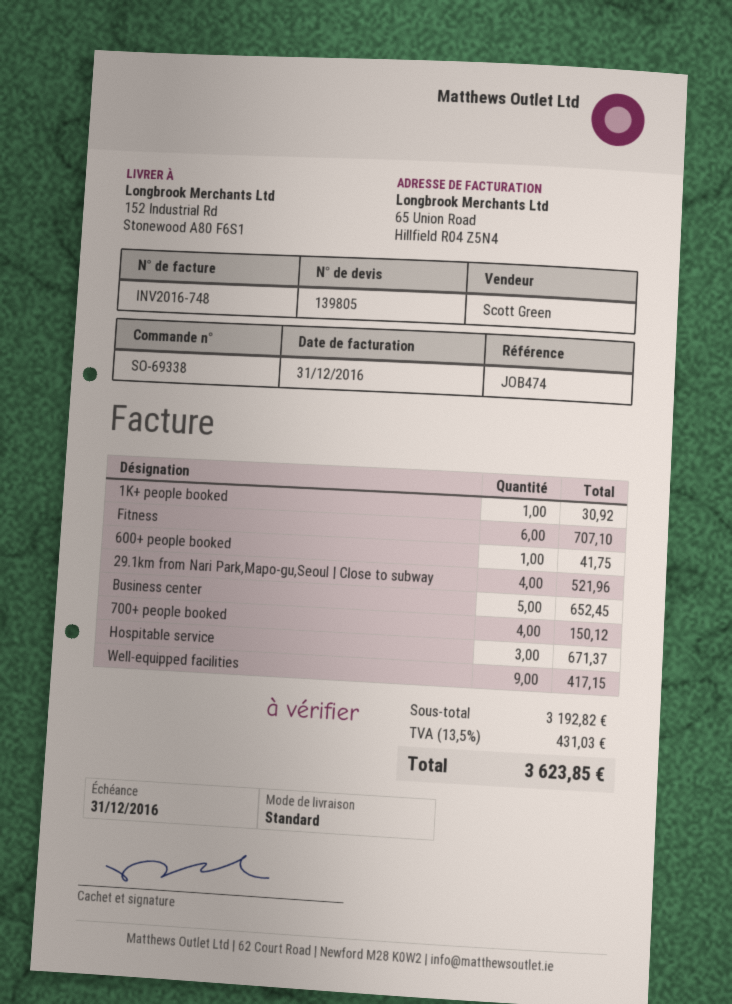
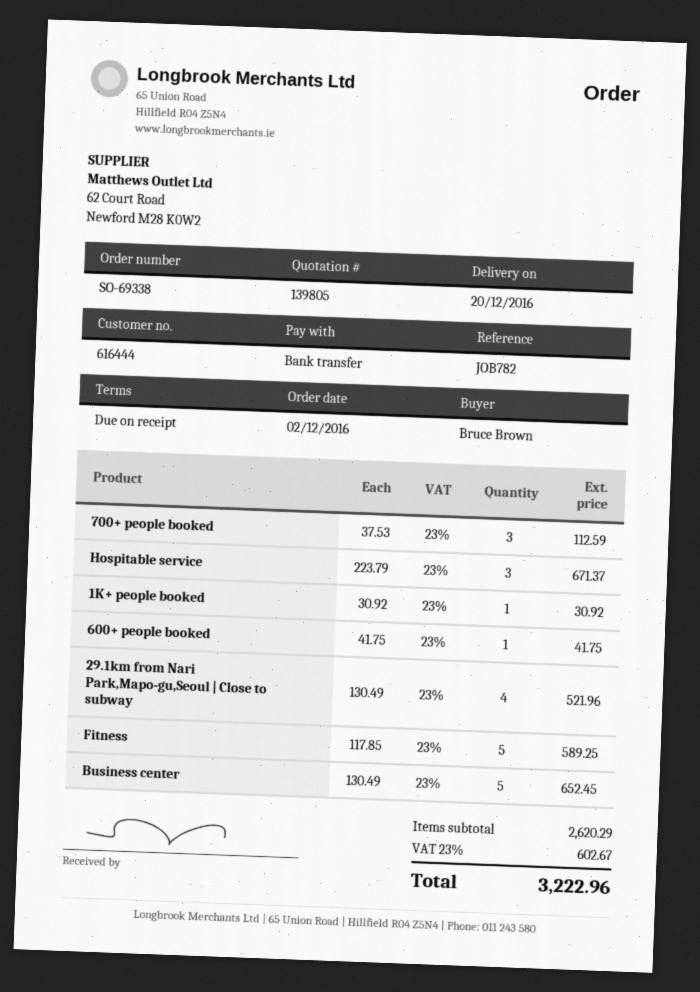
reference: JOB474 -> JOB782
Fitness: 6 for 707.10 -> 5 for 589.25
700+ people booked: 4 for 150.12 -> 3 for 112.59
Well-equipped facilities: 9 for 417.15 -> none
subtotal: 3192.82 -> 2620.29
tax: 13.5% = 431.03 -> 23% = 602.67
total: 3623.85 -> 3222.96

